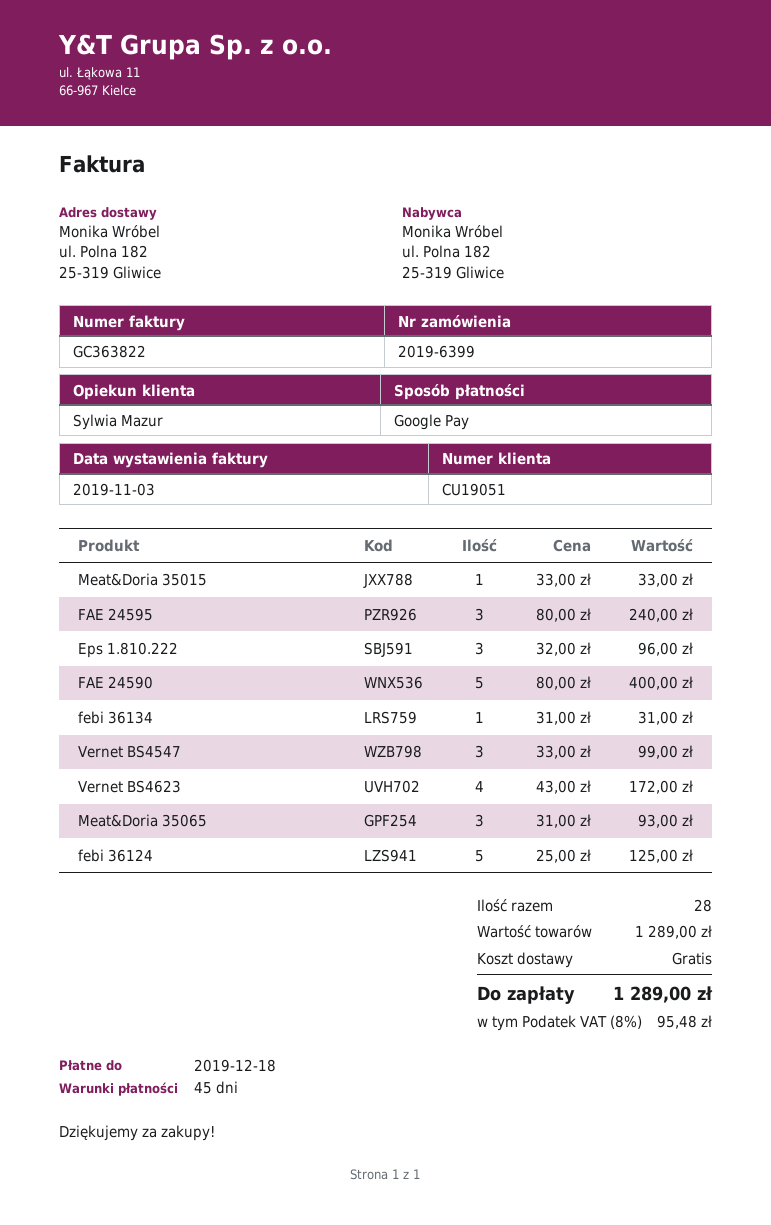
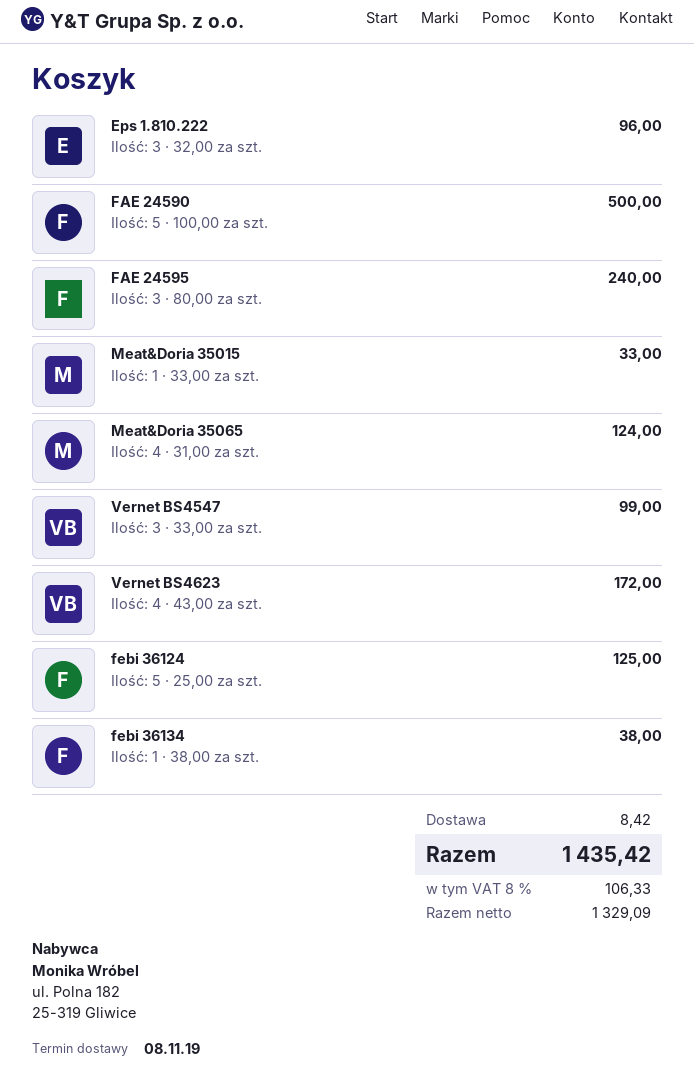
FAE 24590: 5 x 80.00 = 400.00 -> 5 x 100.00 = 500.00
febi 36134: 1 x 31.00 = 31.00 -> 1 x 38.00 = 38.00
Meat&Doria 35065: 3 x 31.00 = 93.00 -> 4 x 31.00 = 124.00
shipping: 0.00 -> 8.42
tax: 8% = 95.48 -> 8% = 106.33
total: 1289.00 -> 1435.42

